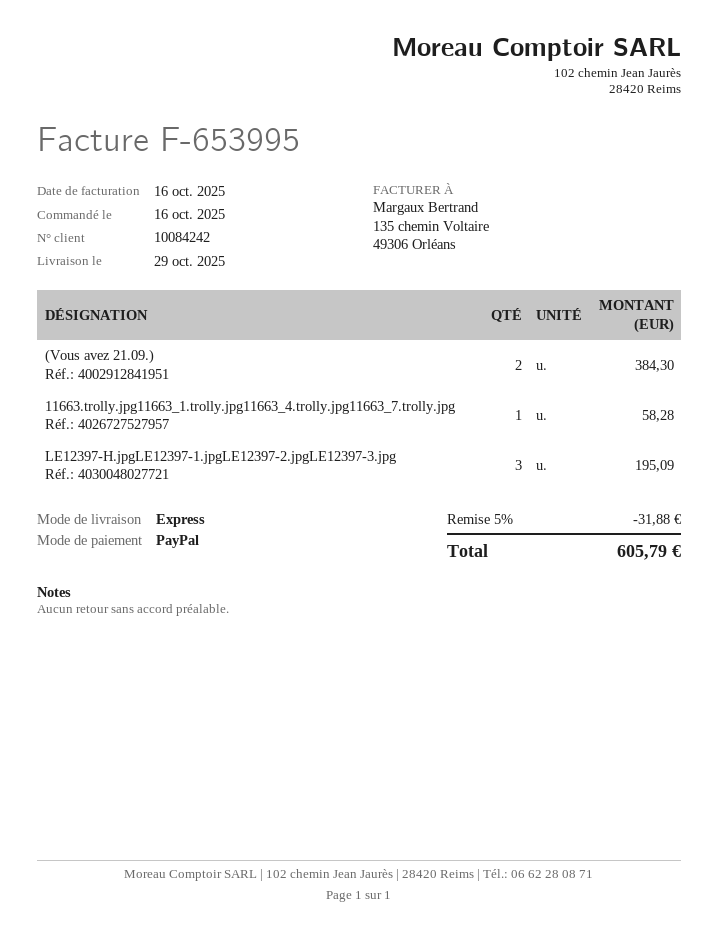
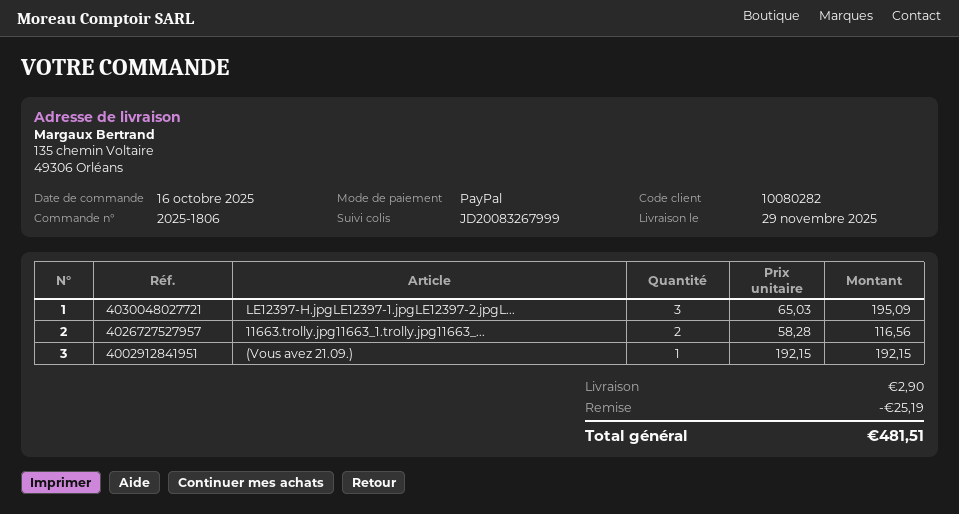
delivery date: 2025-10-29 -> 2025-11-29
customer number: 10084242 -> 10080282
(Vous avez 21.09.): 2 for 384.30 -> 1 for 192.15
11663.trolly.jpg11663_1.trolly.jpg11663_4.trolly.jpg11663_7.trolly.jpg: 1 for 58.28 -> 2 for 116.56
discount: 31.88 -> 25.19
shipping: none -> 2.90
total: 605.79 -> 481.51

